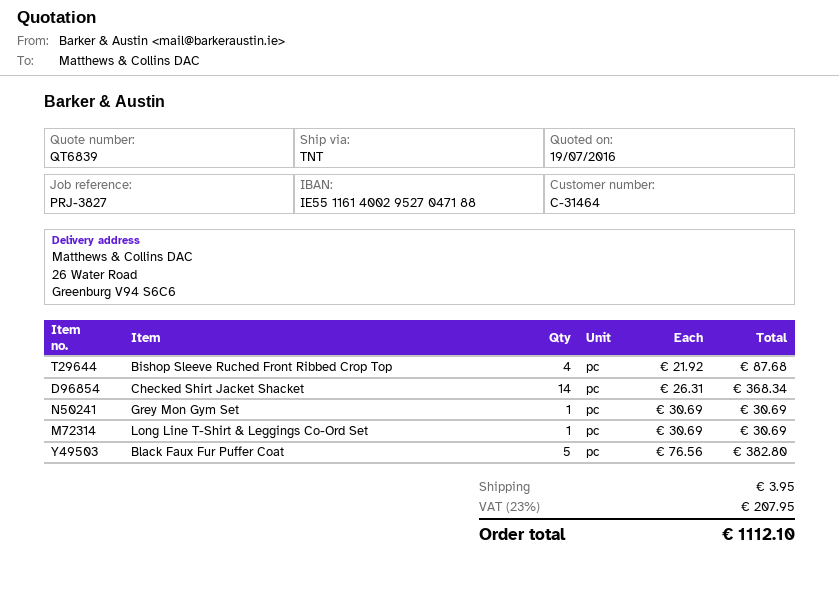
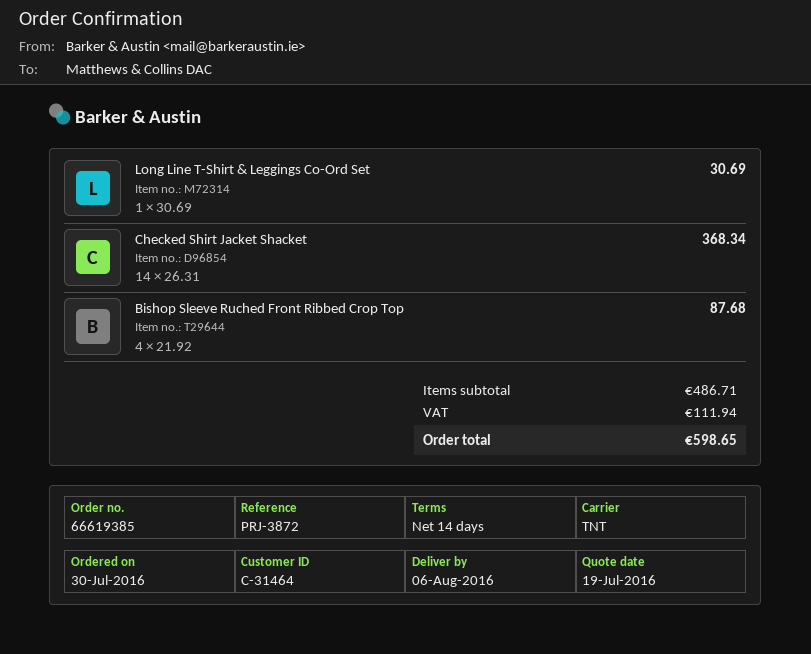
reference: PRJ-3827 -> PRJ-3872
Grey Mon Gym Set: 1 x 30.69 = 30.69 -> none
Black Faux Fur Puffer Coat: 5 x 76.56 = 382.80 -> none
shipping: 3.95 -> none
tax: 207.95 -> 111.94
total: 1112.10 -> 598.65

